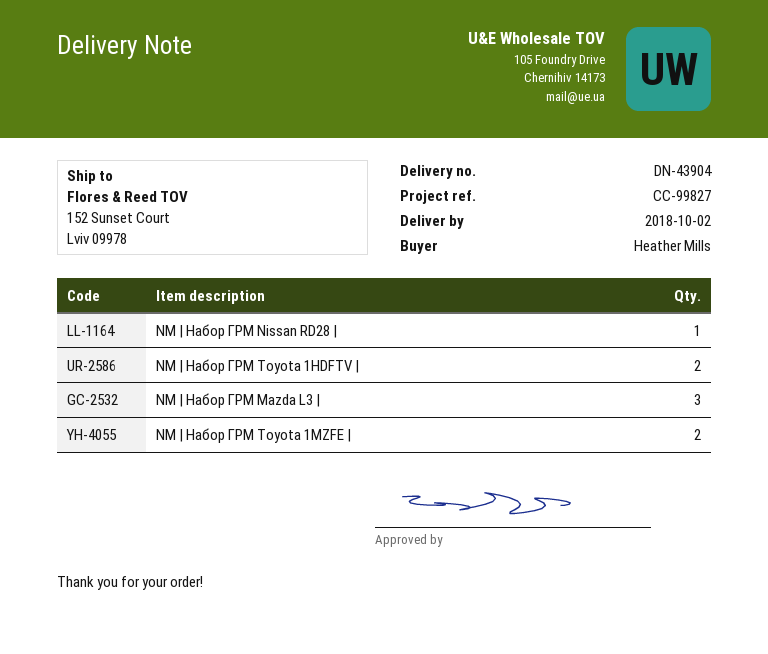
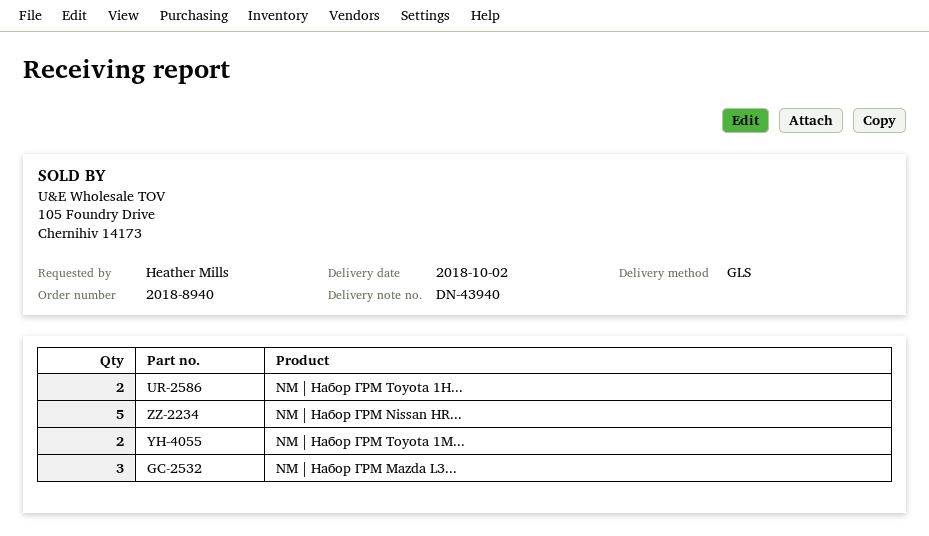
delivery note number: DN-43904 -> DN-43940
NM | Набор ГРМ Nissan RD28 |: 1 -> none
NM | Набор ГРМ Nissan HR...: none -> 5

